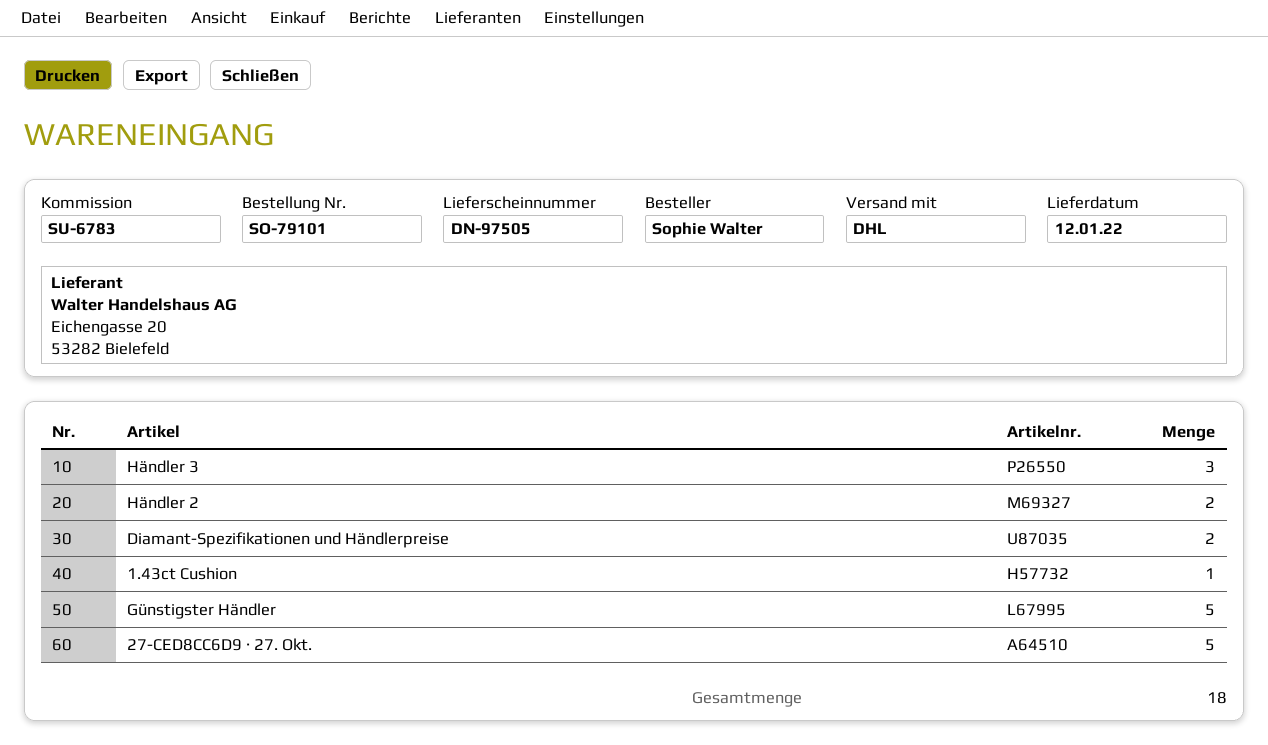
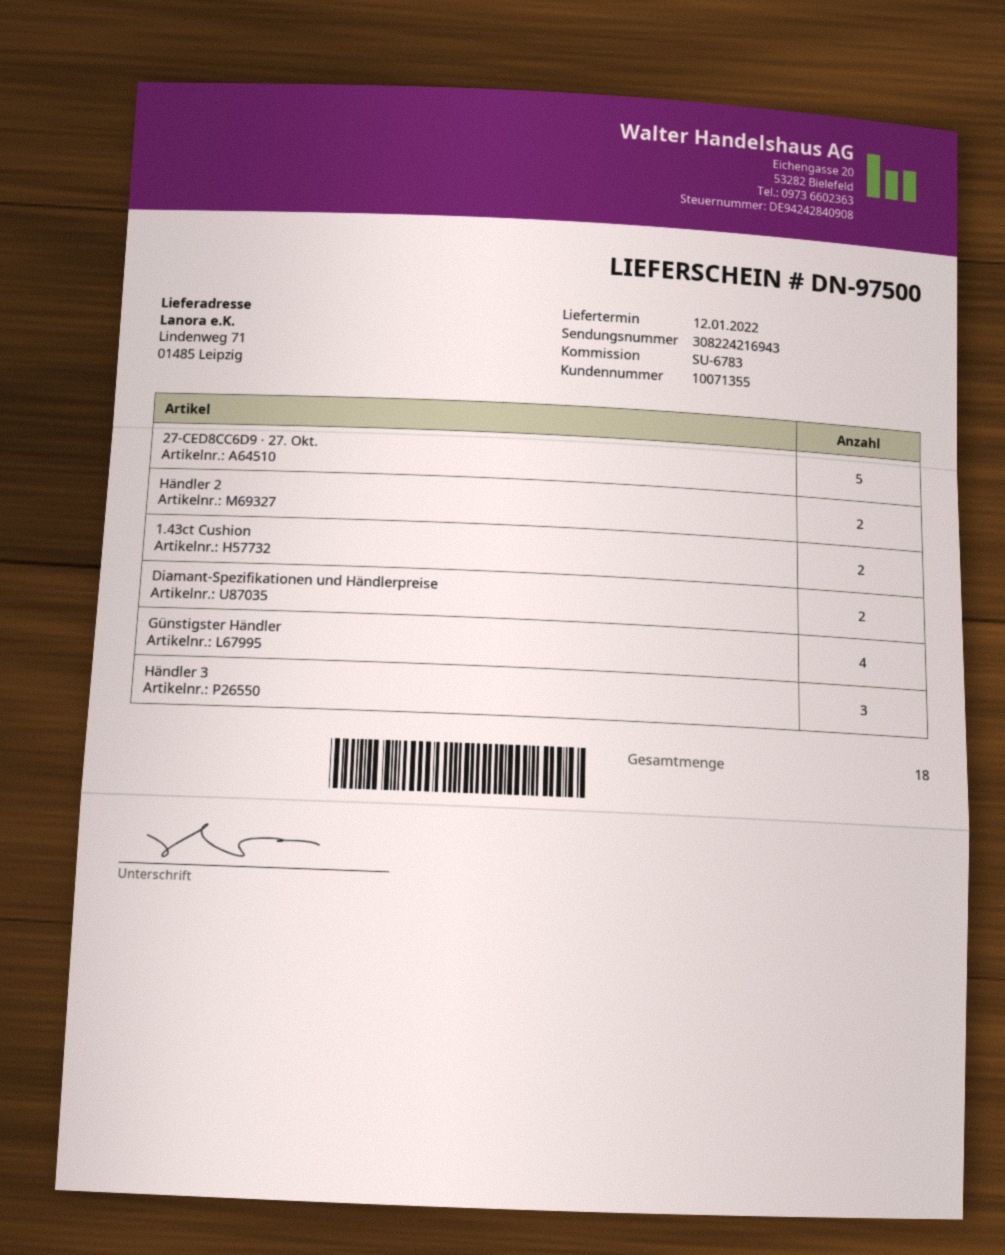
delivery note number: DN-97505 -> DN-97500
1.43ct Cushion: 1 -> 2
Günstigster Händler: 5 -> 4

